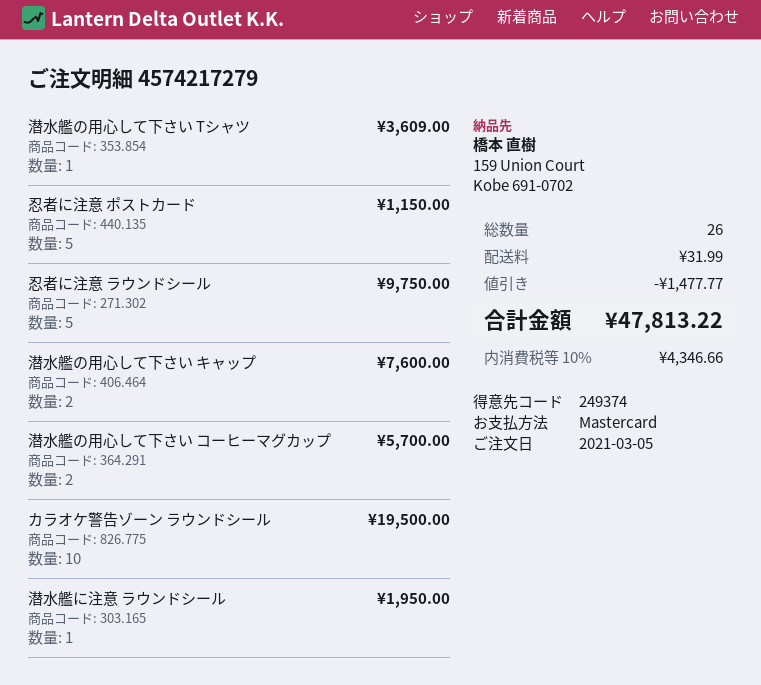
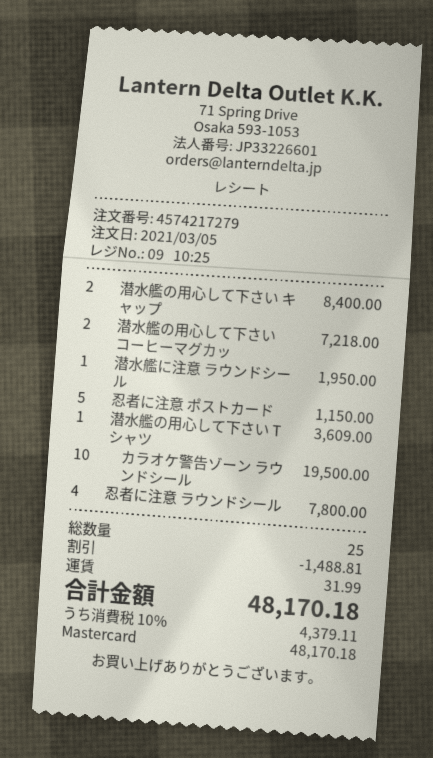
忍者に注意 ラウンドシール: 5 for 9750.00 -> 4 for 7800.00
潜水艦の用心して下さい キャップ: 2 for 7600.00 -> 2 for 8400.00
潜水艦の用心して下さい コーヒーマグカップ: 2 for 5700.00 -> 2 for 7218.00
total quantity: 26 -> 25
discount: 1477.77 -> 1488.81
tax: 10% = 4346.66 -> 10% = 4379.11
total: 47813.22 -> 48170.18

